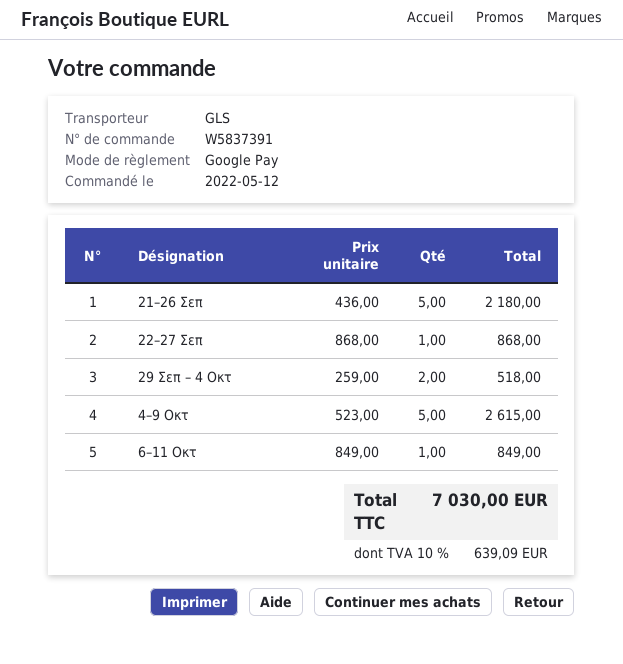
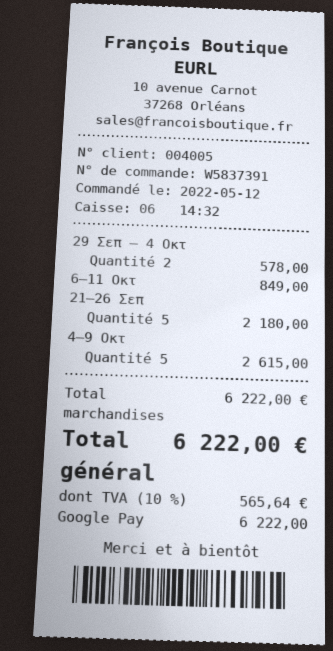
22–27 Σεπ: 1 for 868.00 -> none
29 Σεπ – 4 Οκτ: 2 for 518.00 -> 2 for 578.00
tax: 10% = 639.09 -> 10% = 565.64
total: 7030.00 -> 6222.00

